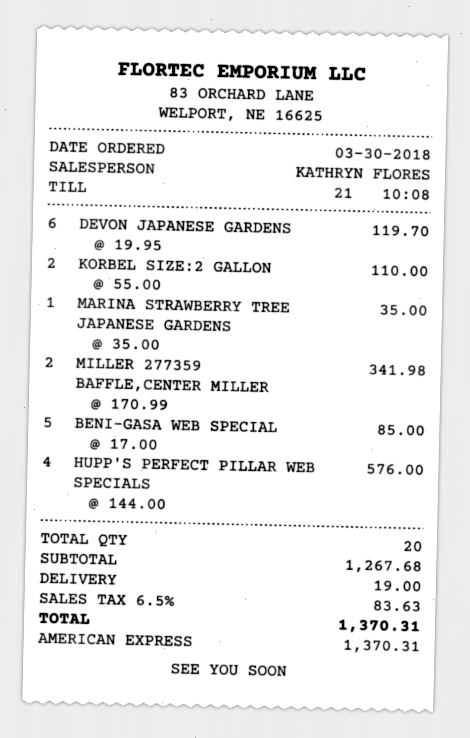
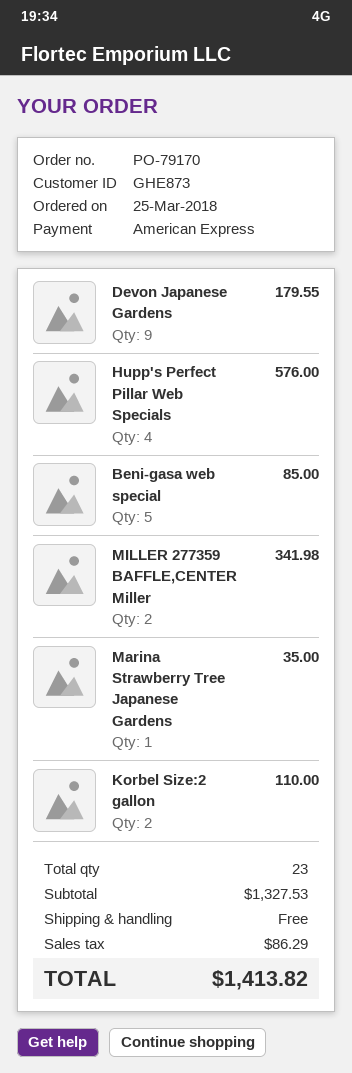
order date: 2018-03-30 -> 2018-03-25
DEVON JAPANESE GARDENS: 6 for 119.70 -> 9 for 179.55
total quantity: 20 -> 23
subtotal: 1267.68 -> 1327.53
shipping: 19.00 -> 0.00
tax: 83.63 -> 86.29
total: 1370.31 -> 1413.82

